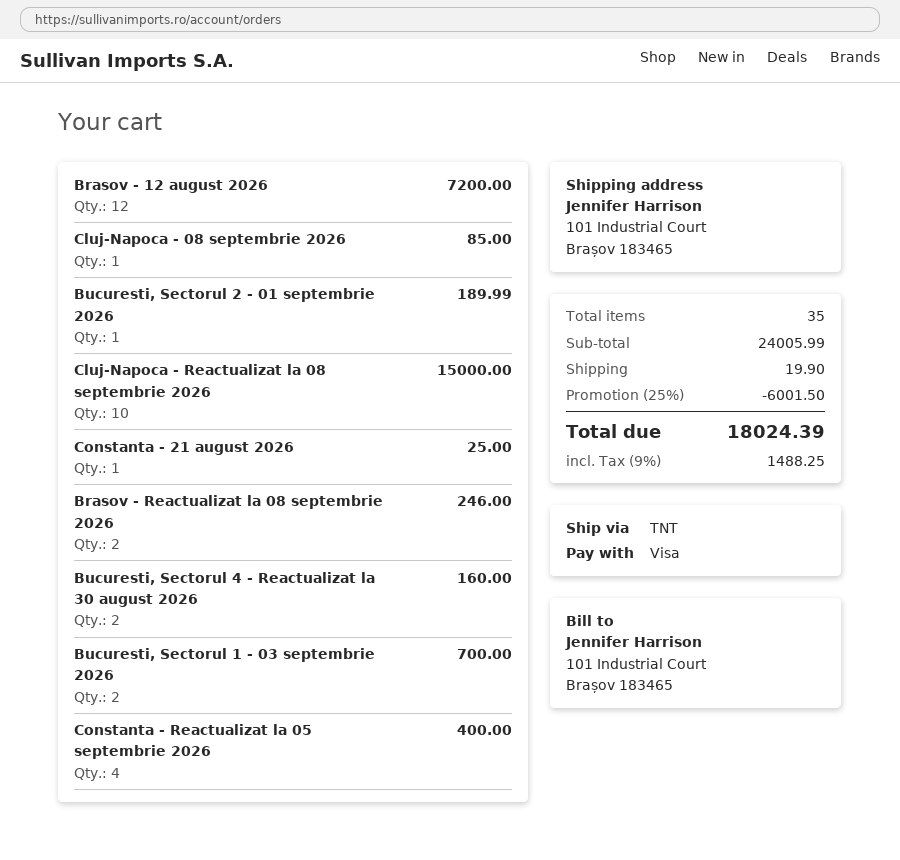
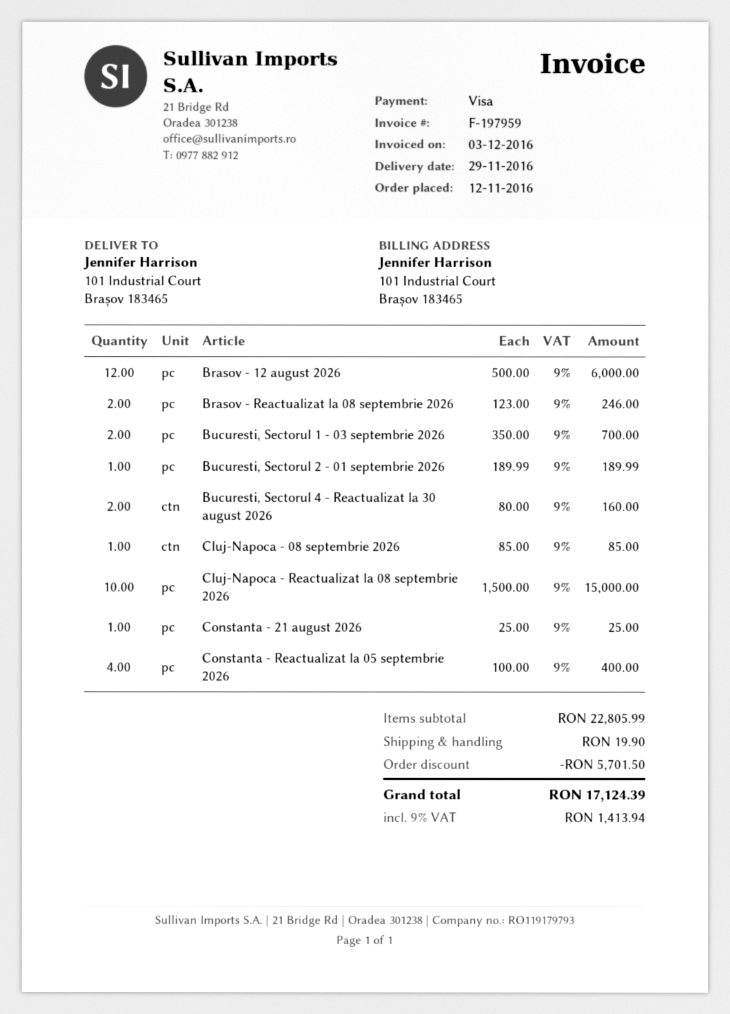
Brasov - 12 august 2026: 12 for 7200.00 -> 12 for 6000.00
subtotal: 24005.99 -> 22805.99
discount: 6001.50 -> 5701.50
tax: 9% = 1488.25 -> 9% = 1413.94
total: 18024.39 -> 17124.39

